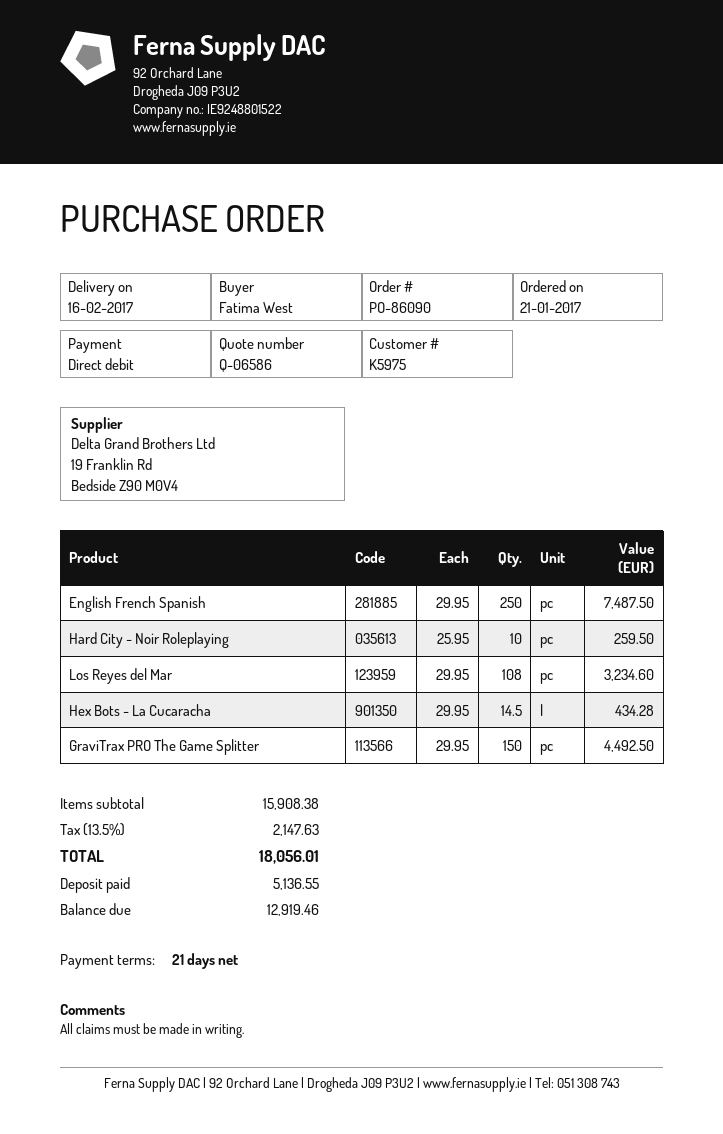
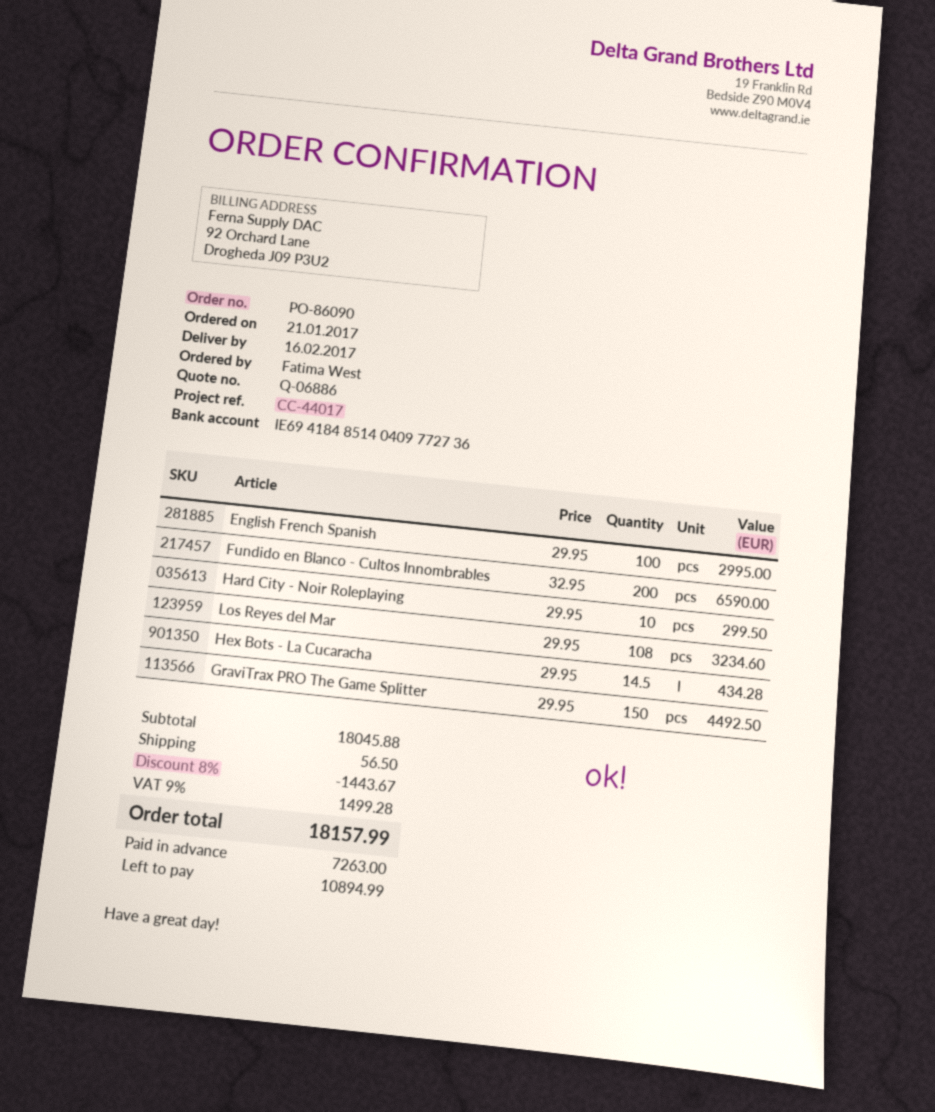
quote number: Q-06586 -> Q-06886
English French Spanish: 250 x 29.95 = 7487.50 -> 100 x 29.95 = 2995.00
Hard City - Noir Roleplaying: 10 x 25.95 = 259.50 -> 10 x 29.95 = 299.50
Fundido en Blanco - Cultos Innombrables: none -> 200 x 32.95 = 6590.00
subtotal: 15908.38 -> 18045.88
discount: none -> 8% = 1443.67
shipping: none -> 56.50
tax: 13.5% = 2147.63 -> 9% = 1499.28
total: 18056.01 -> 18157.99
deposit: 5136.55 -> 7263.00
balance: 12919.46 -> 10894.99

